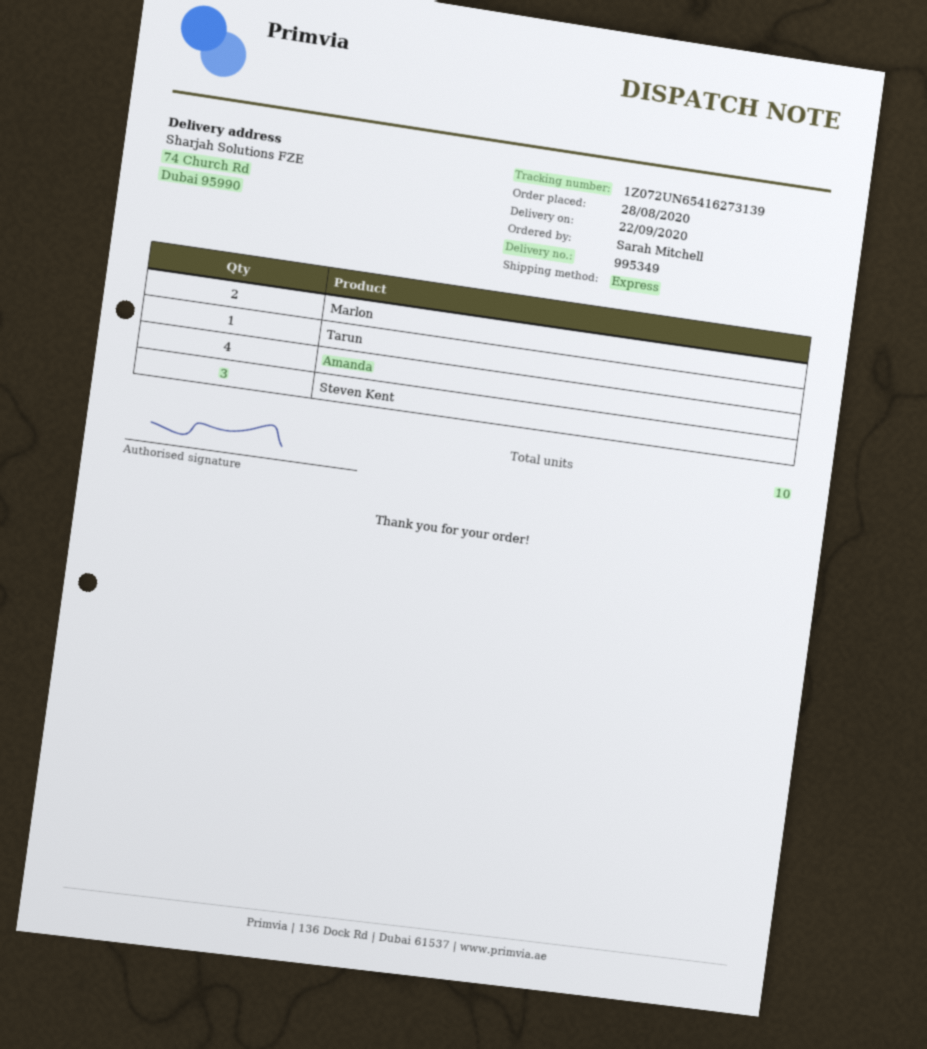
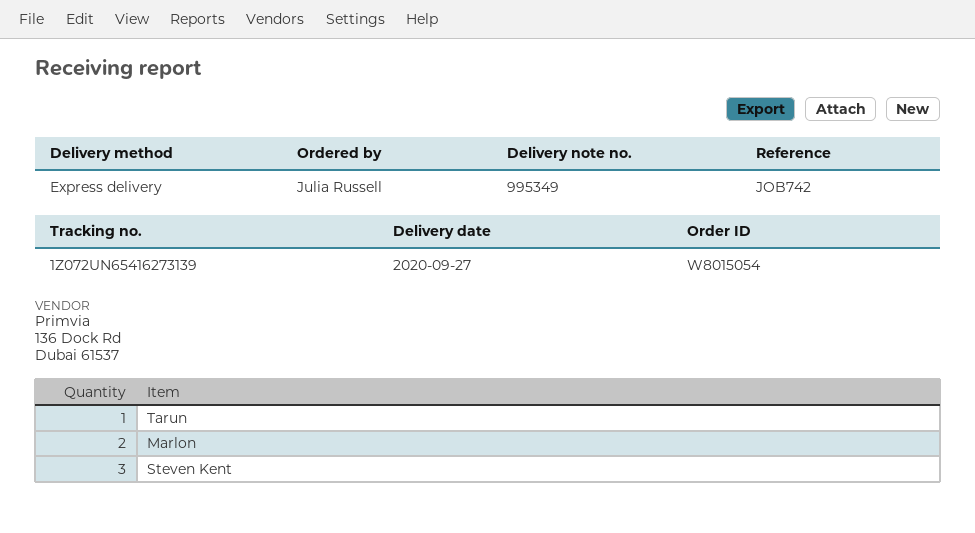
delivery date: 2020-09-22 -> 2020-09-27
ordered by: Sarah Mitchell -> Julia Russell
Amanda: 4 -> none

